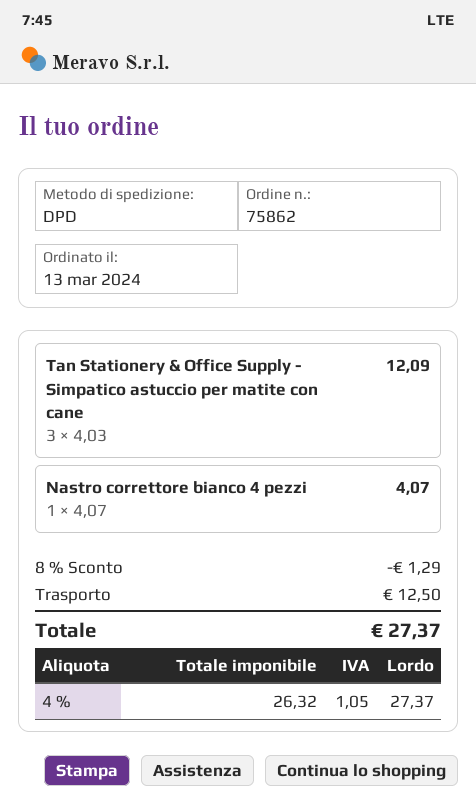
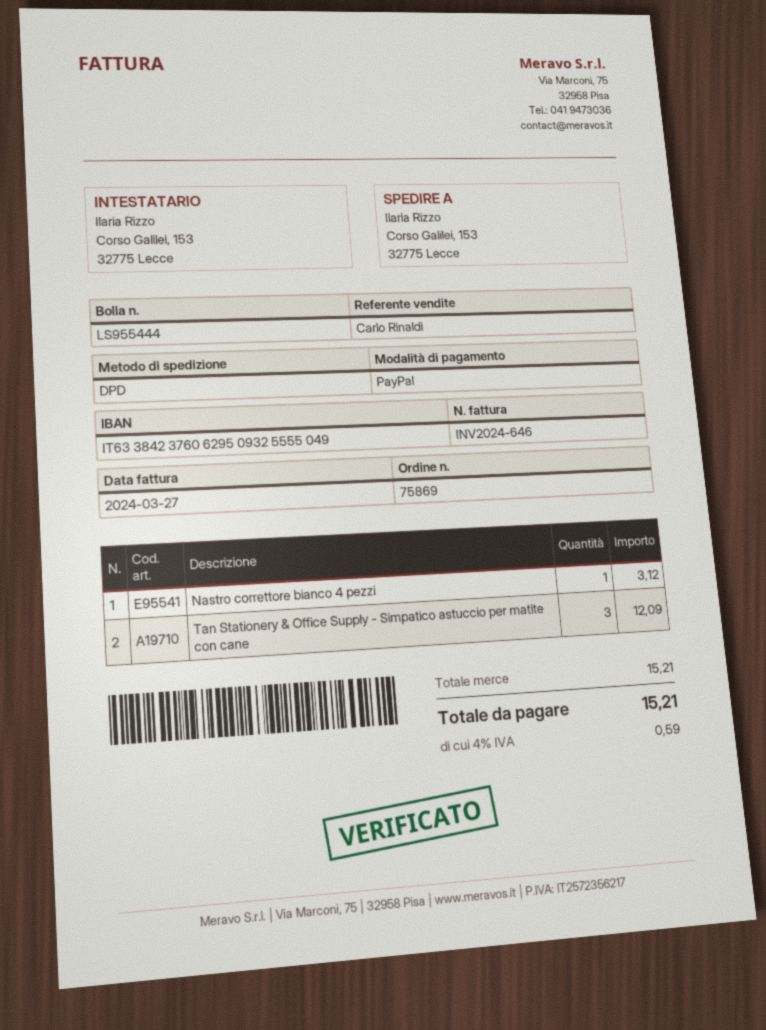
order number: 75862 -> 75869
Nastro correttore bianco 4 pezzi: 1 for 4.07 -> 1 for 3.12
discount: 8% = 1.29 -> none
shipping: 12.50 -> none
tax: 4% = 1.05 -> 4% = 0.59
total: 27.37 -> 15.21

